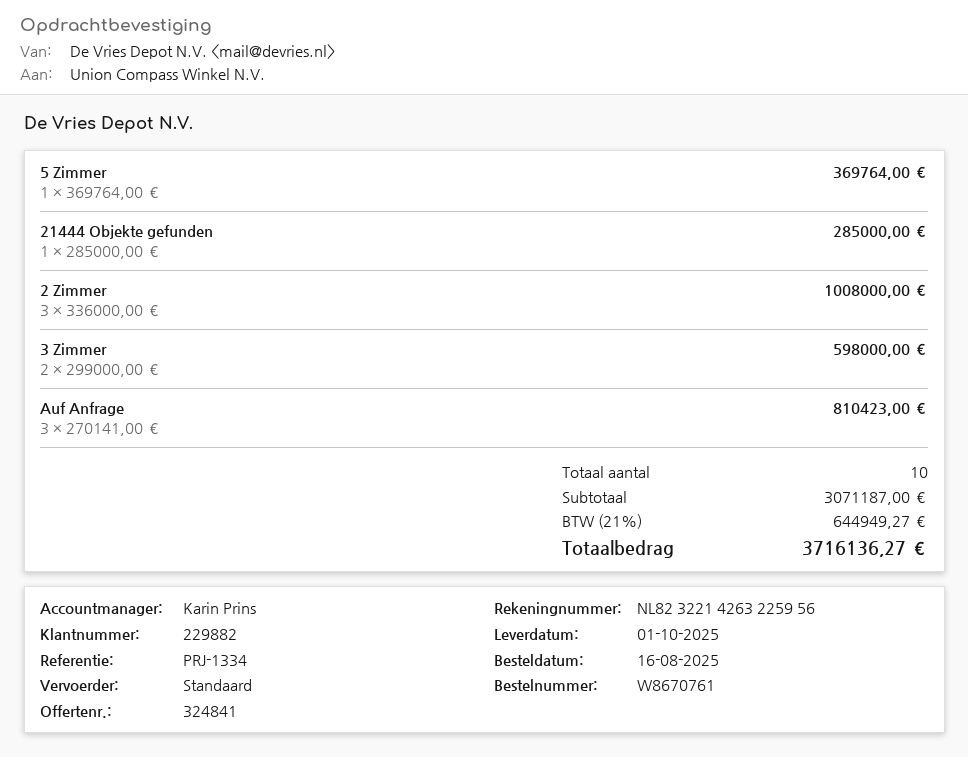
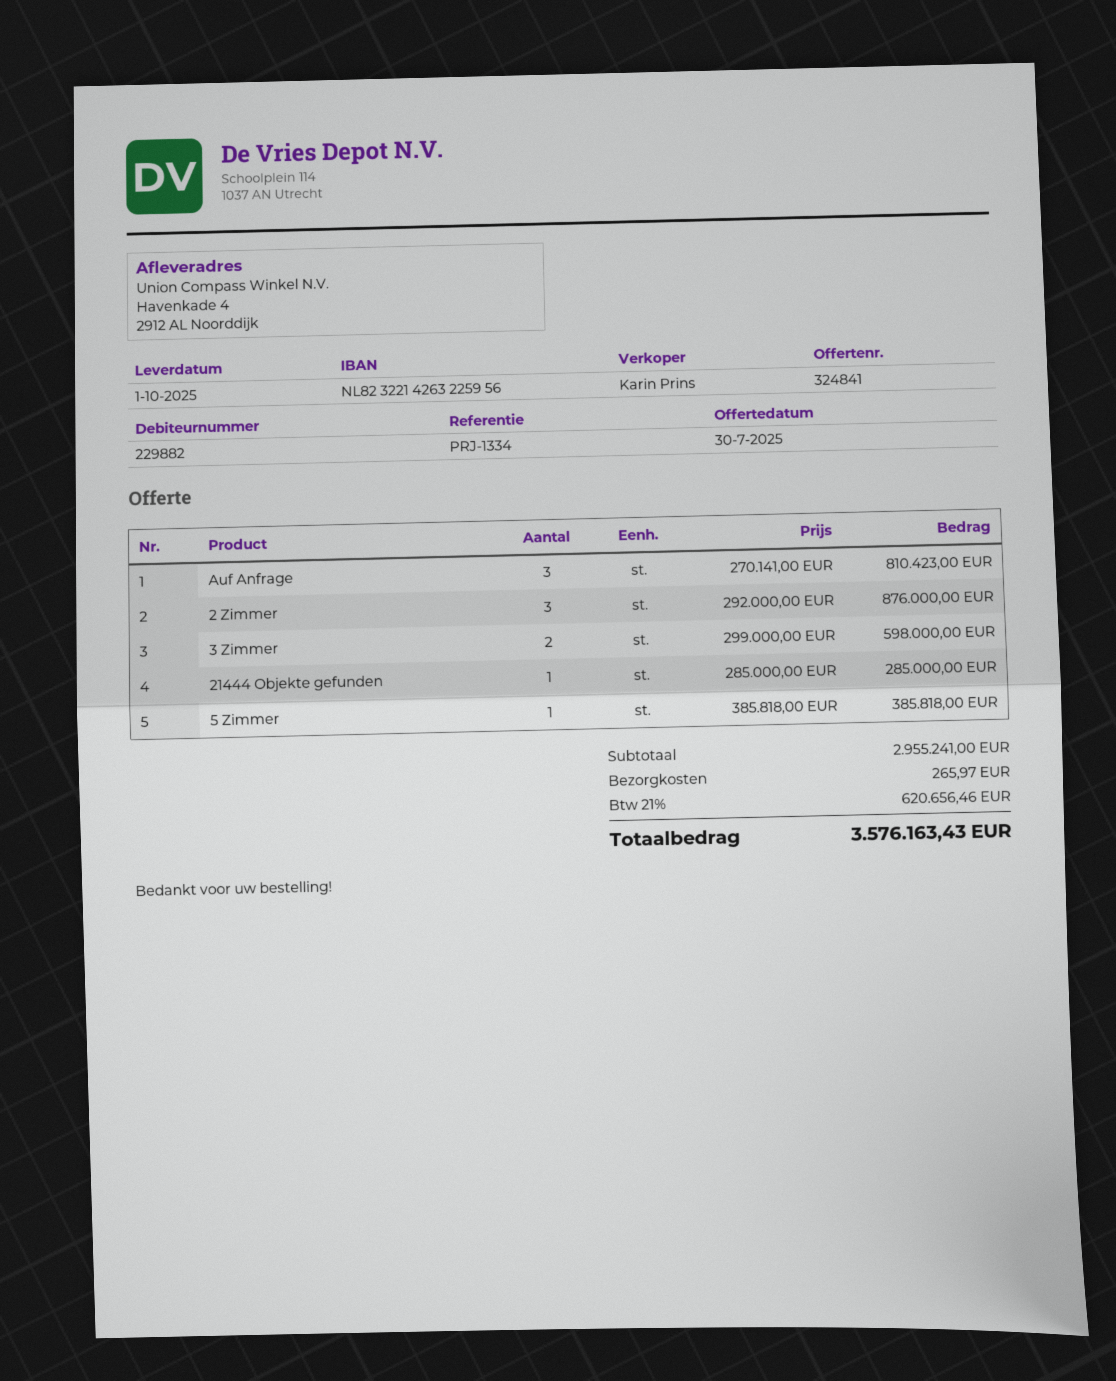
5 Zimmer: 1 x 369764.00 = 369764.00 -> 1 x 385818.00 = 385818.00
2 Zimmer: 3 x 336000.00 = 1008000.00 -> 3 x 292000.00 = 876000.00
subtotal: 3071187.00 -> 2955241.00
shipping: none -> 265.97
tax: 21% = 644949.27 -> 21% = 620656.46
total: 3716136.27 -> 3576163.43

